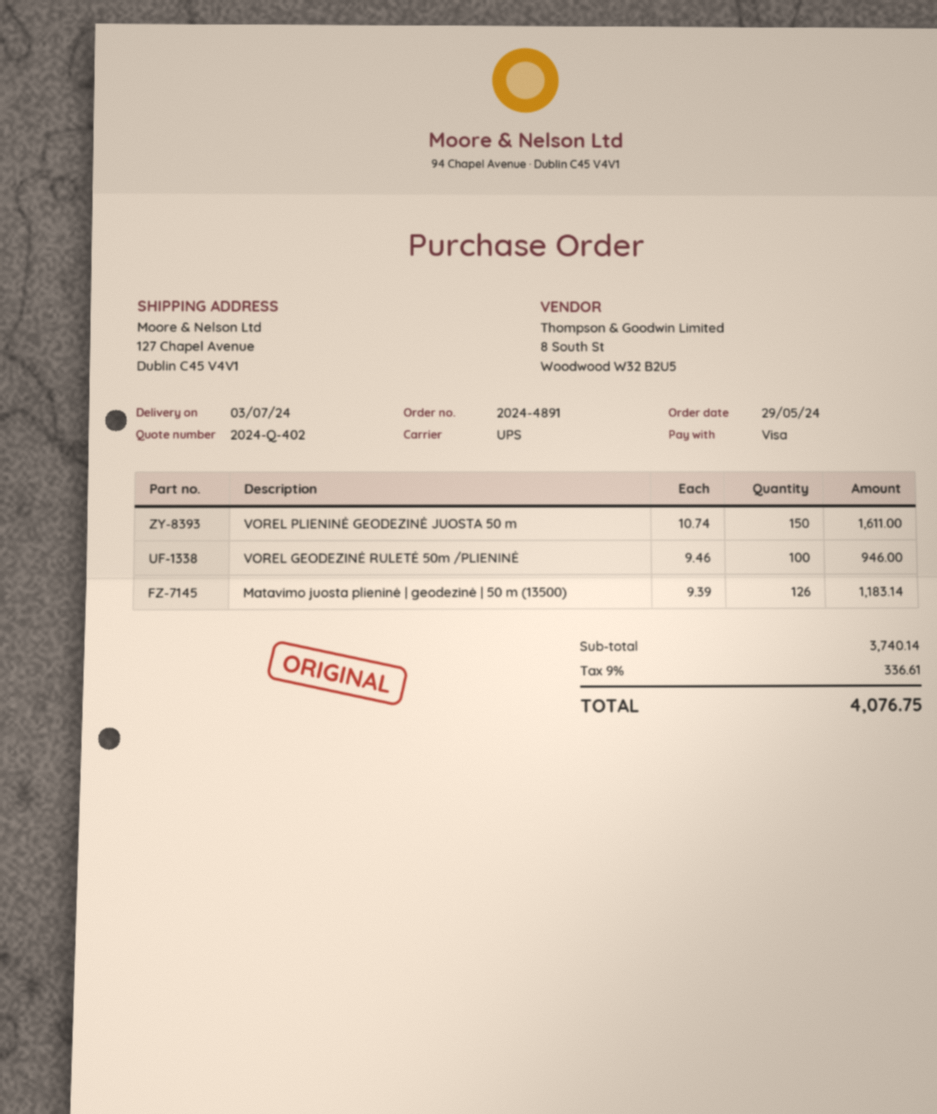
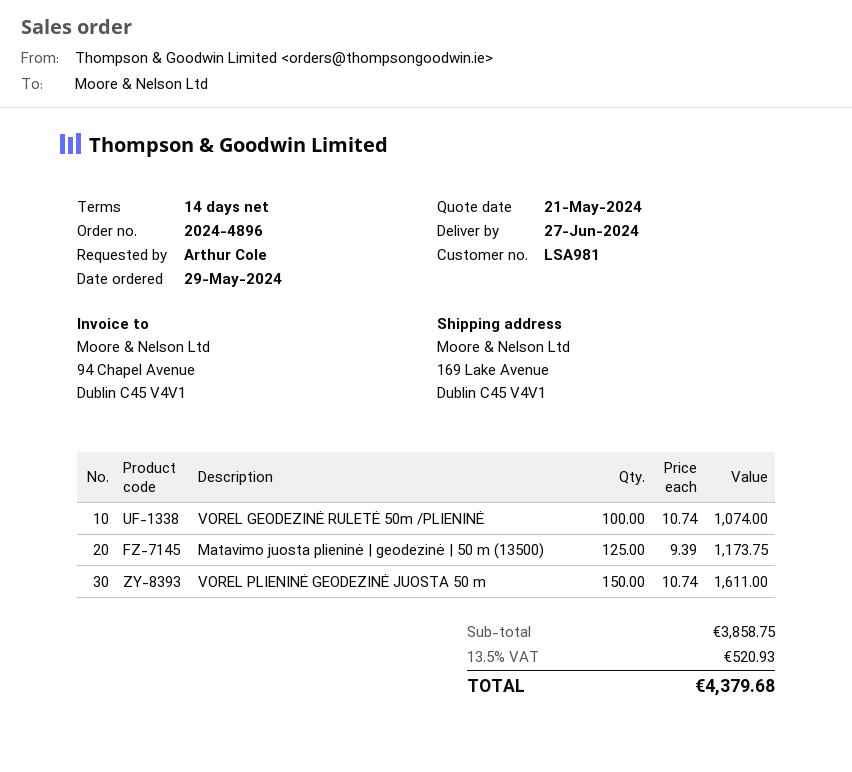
order number: 2024-4891 -> 2024-4896
delivery date: 2024-07-03 -> 2024-06-27
ship to: 127 Chapel Avenue, Dublin C45 V4V1 -> 169 Lake Avenue, Dublin C45 V4V1
VOREL GEODEZINĖ RULETĖ 50m /PLIENINĖ: 100 x 9.46 = 946.00 -> 100 x 10.74 = 1074.00
Matavimo juosta plieninė | geodezinė | 50 m (13500): 126 x 9.39 = 1183.14 -> 125 x 9.39 = 1173.75
subtotal: 3740.14 -> 3858.75
tax: 9% = 336.61 -> 13.5% = 520.93
total: 4076.75 -> 4379.68

